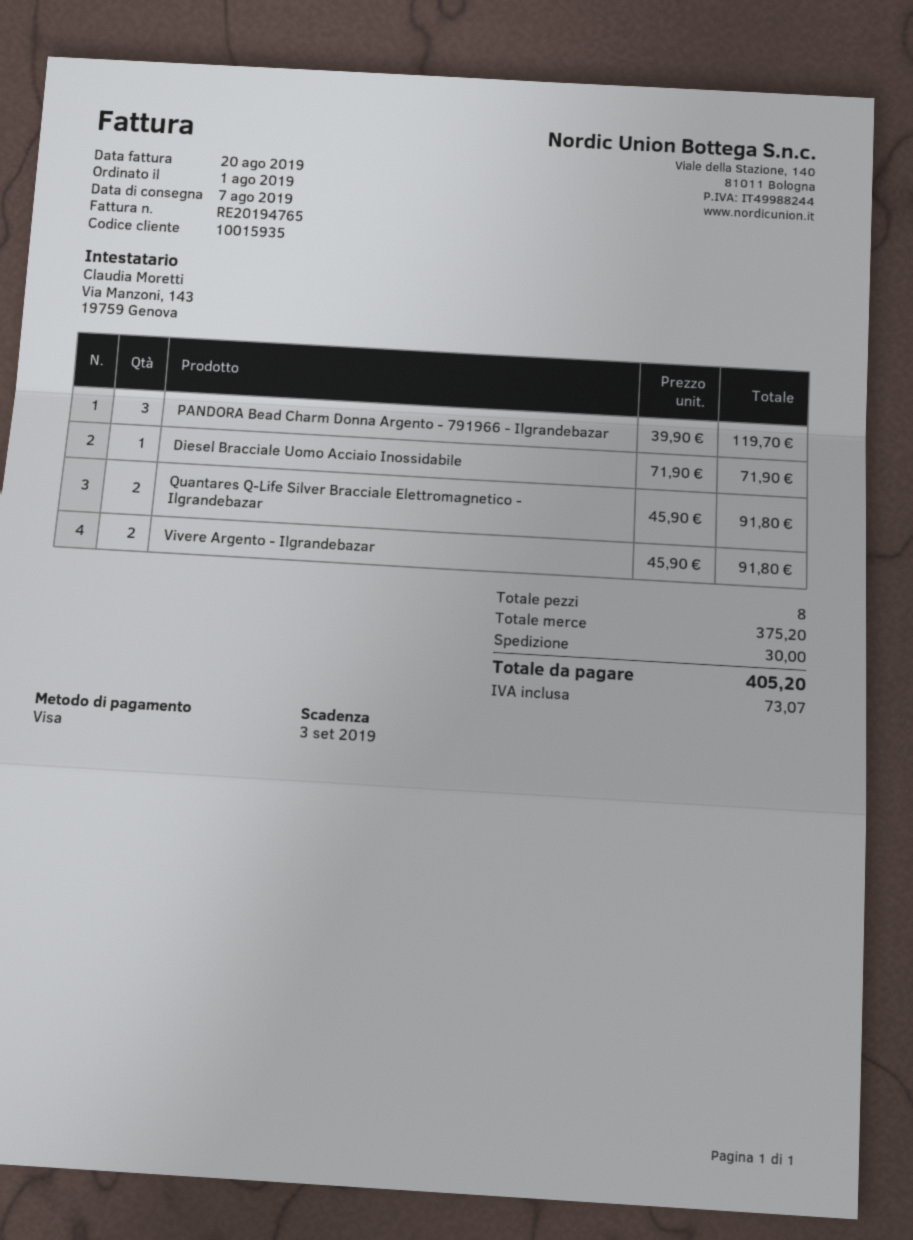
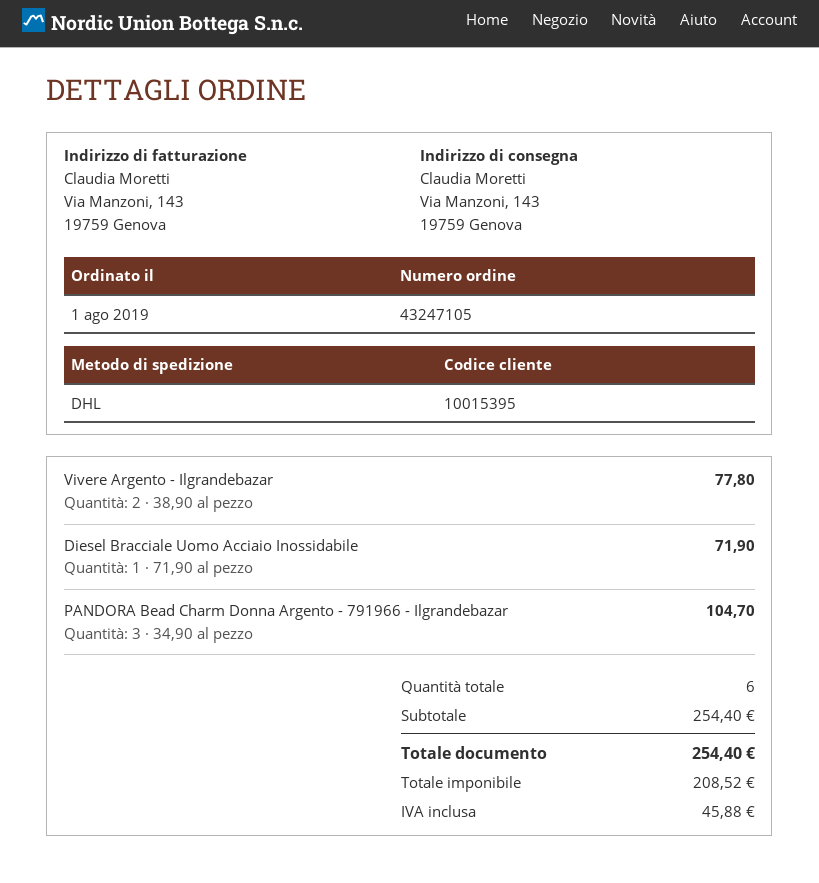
customer number: 10015935 -> 10015395
PANDORA Bead Charm Donna Argento - 791966 - Ilgrandebazar: 3 x 39.90 = 119.70 -> 3 x 34.90 = 104.70
Quantares Q-Life Silver Bracciale Elettromagnetico - Ilgrandebazar: 2 x 45.90 = 91.80 -> none
Vivere Argento - Ilgrandebazar: 2 x 45.90 = 91.80 -> 2 x 38.90 = 77.80
total quantity: 8 -> 6
subtotal: 375.20 -> 254.40
shipping: 30.00 -> none
tax: 73.07 -> 45.88
total: 405.20 -> 254.40

